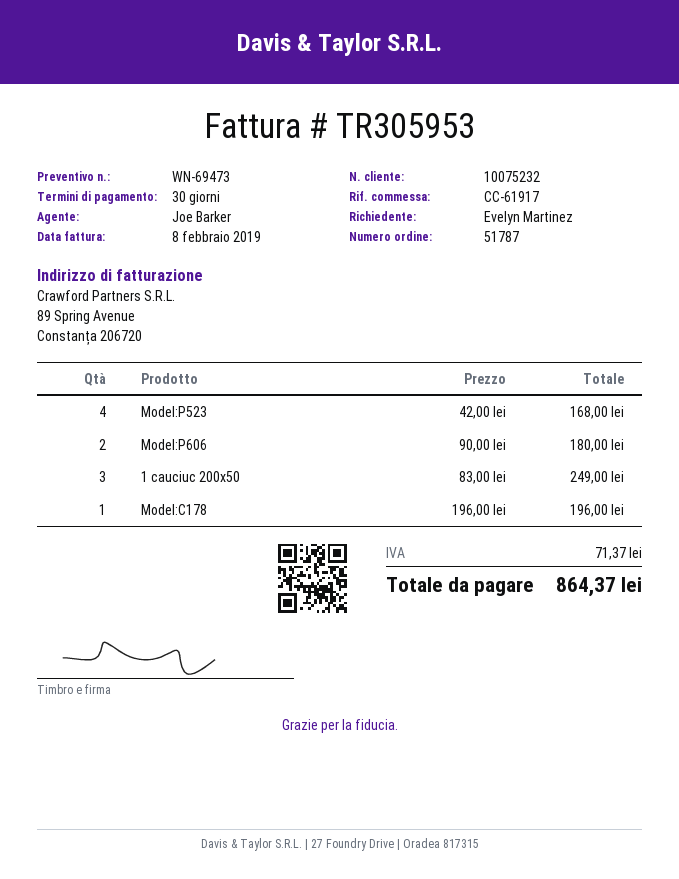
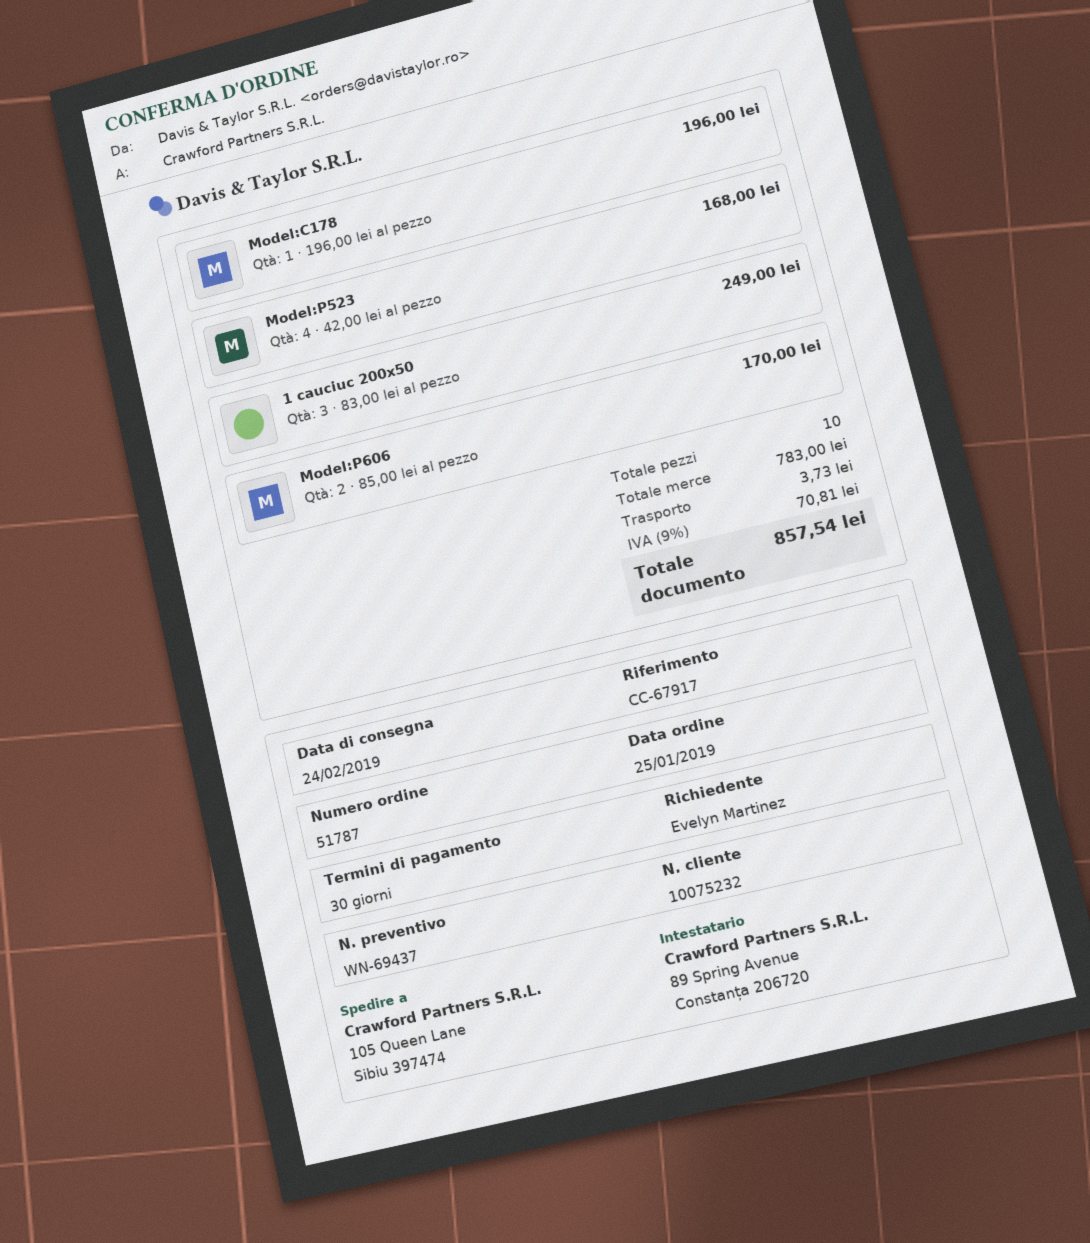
quote number: WN-69473 -> WN-69437
reference: CC-61917 -> CC-67917
Model:P606: 2 x 90.00 = 180.00 -> 2 x 85.00 = 170.00
shipping: none -> 3.73
tax: 71.37 -> 70.81
total: 864.37 -> 857.54

